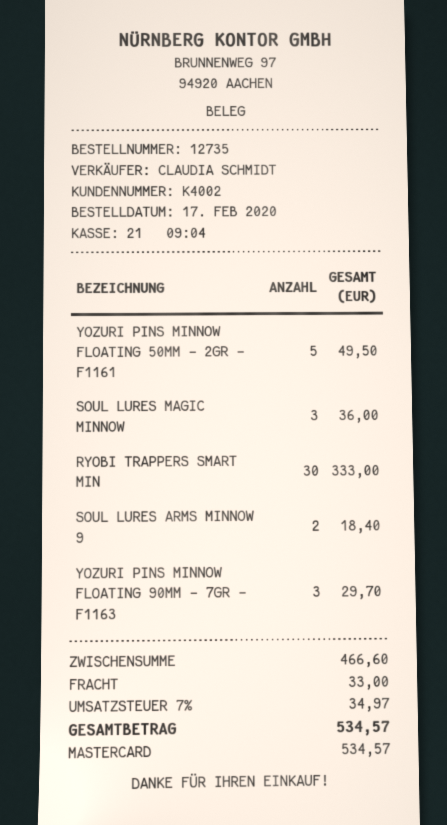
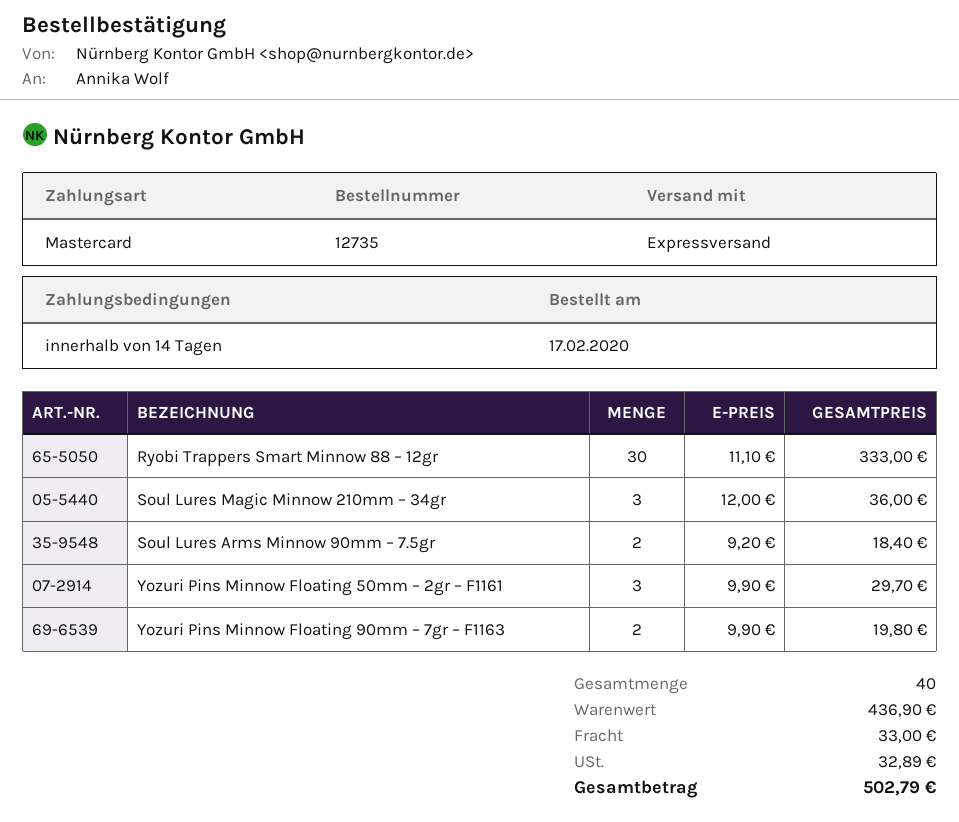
YOZURI PINS MINNOW FLOATING 50MM – 2GR – F1161: 5 for 49.50 -> 3 for 29.70
YOZURI PINS MINNOW FLOATING 90MM – 7GR – F1163: 3 for 29.70 -> 2 for 19.80
subtotal: 466.60 -> 436.90
tax: 34.97 -> 32.89
total: 534.57 -> 502.79

